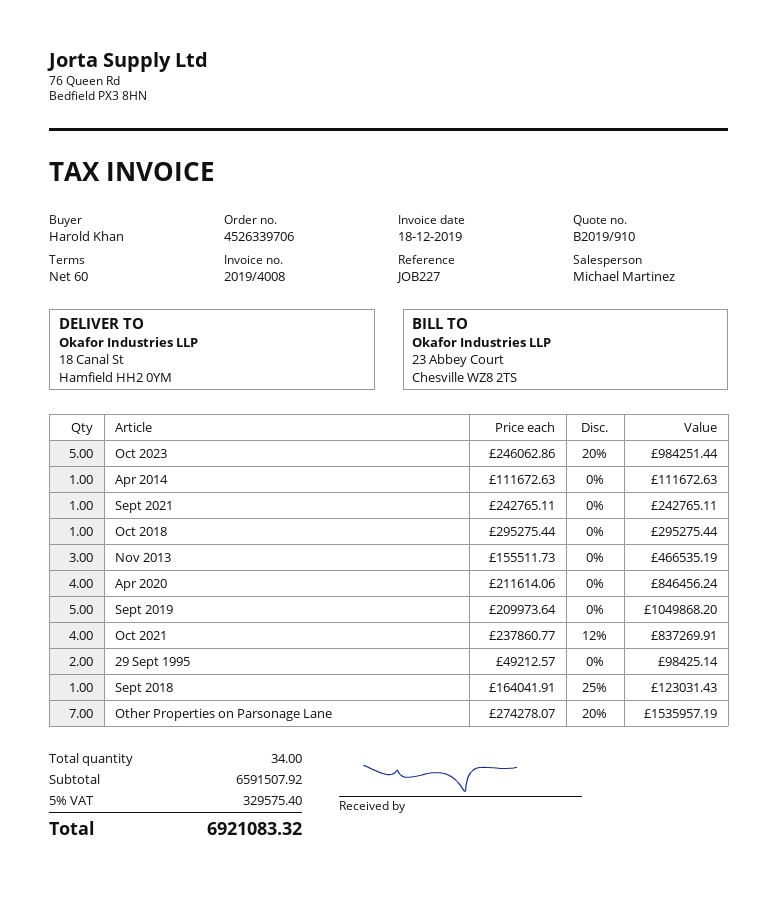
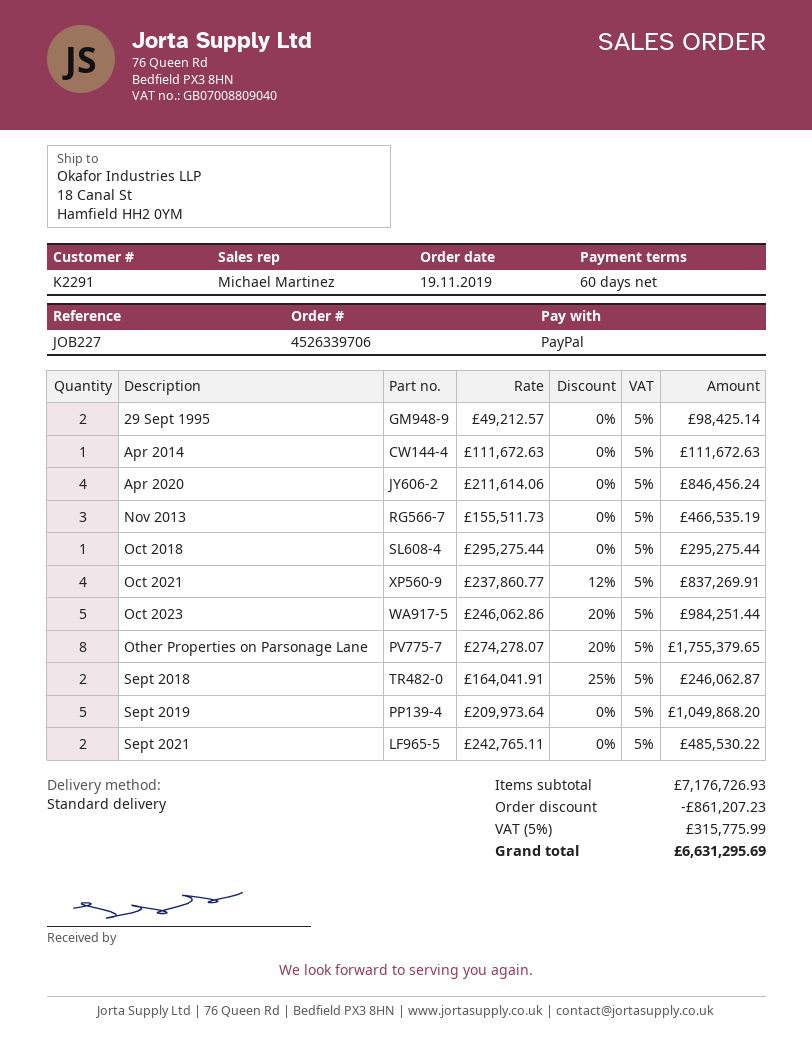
Sept 2021: 1 x 242765.11 = 242765.11 -> 2 x 242765.11 = 485530.22
Sept 2018: 1 x 164041.91 - 25% = 123031.43 -> 2 x 164041.91 - 25% = 246062.87
Other Properties on Parsonage Lane: 7 x 274278.07 - 20% = 1535957.19 -> 8 x 274278.07 - 20% = 1755379.65
subtotal: 6591507.92 -> 7176726.93
discount: none -> 861207.23
tax: 5% = 329575.40 -> 5% = 315775.99
total: 6921083.32 -> 6631295.69

